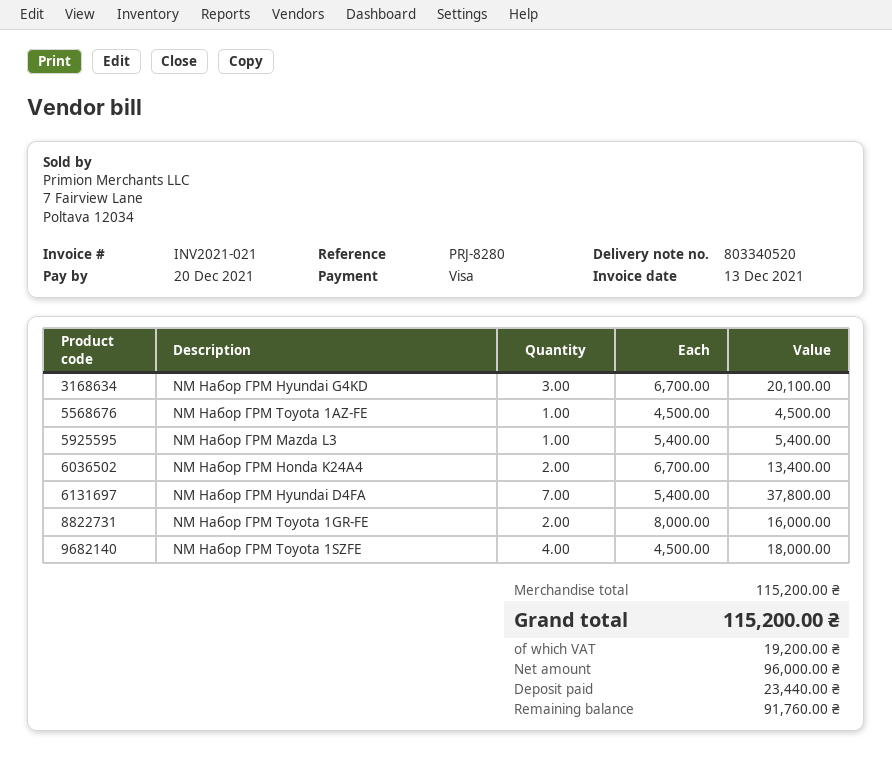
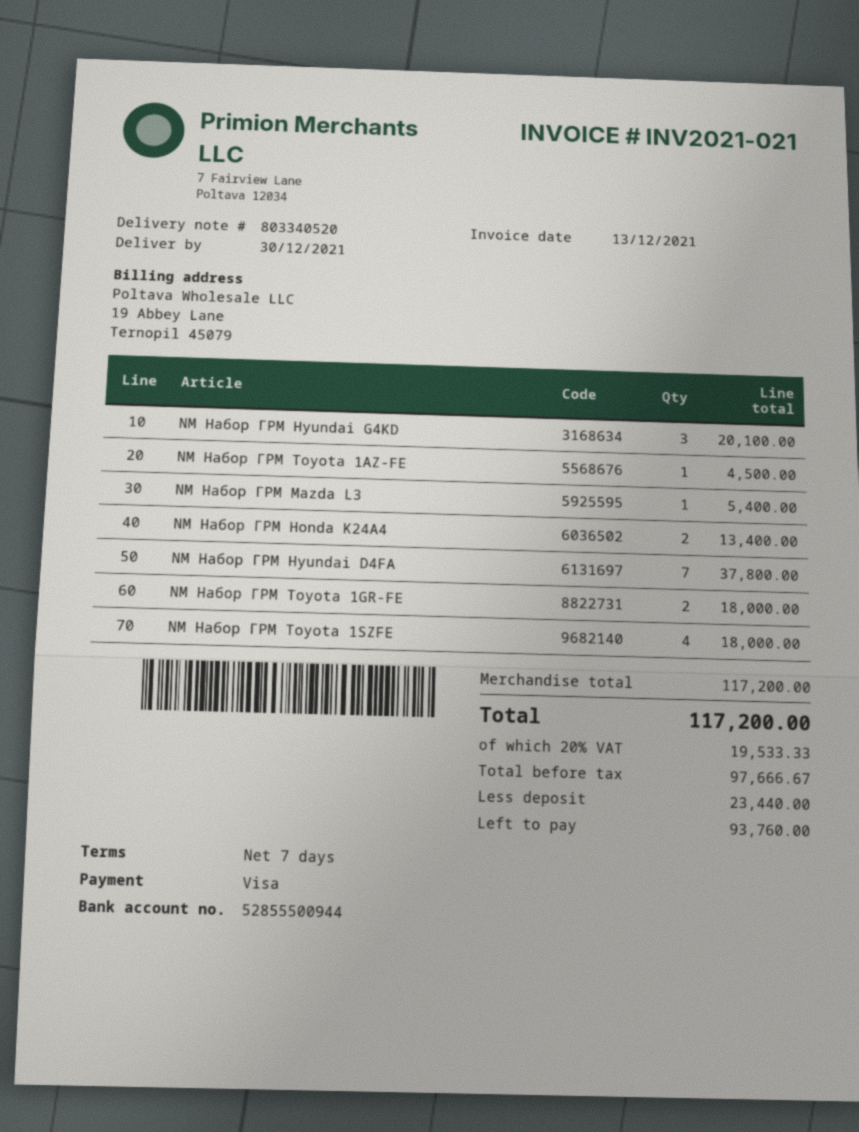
NM Набор ГРМ Toyota 1GR-FE: 2 for 16000.00 -> 2 for 18000.00
subtotal: 115200.00 -> 117200.00
net: 96000.00 -> 97666.67
tax: 19200.00 -> 19533.33
total: 115200.00 -> 117200.00
balance: 91760.00 -> 93760.00

